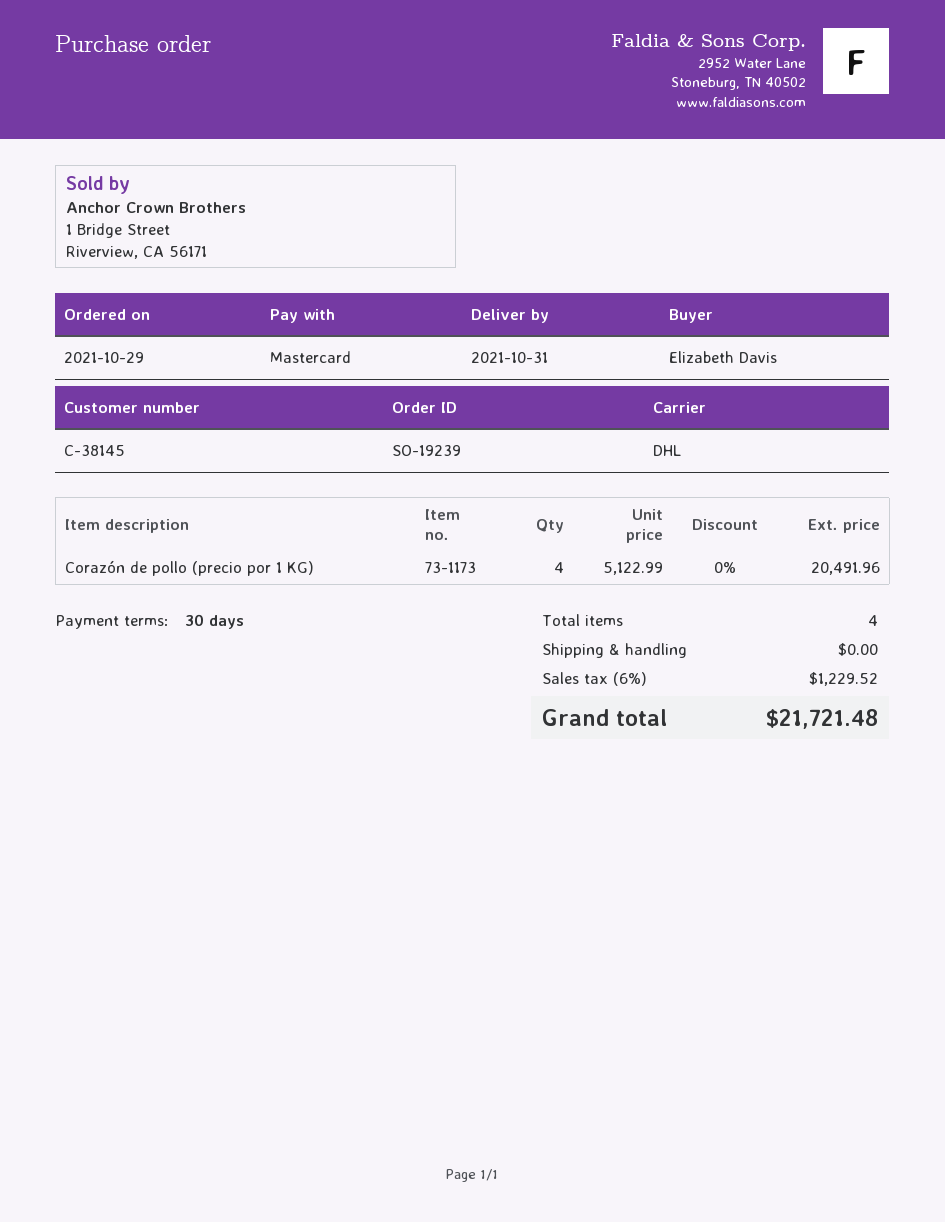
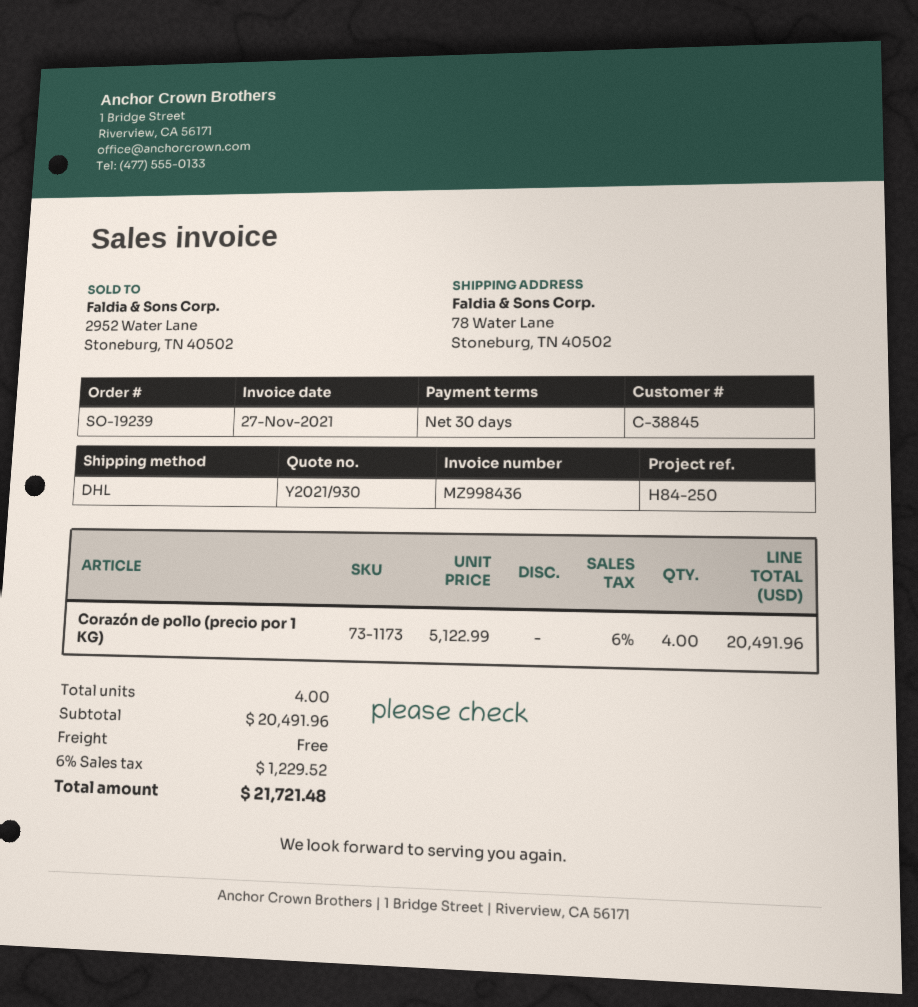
customer number: C-38145 -> C-38845

